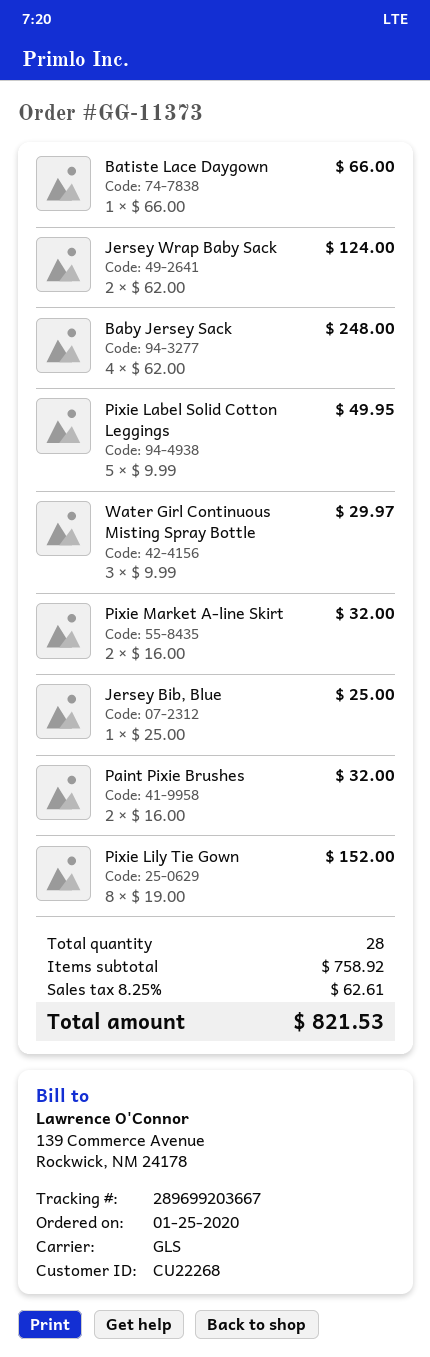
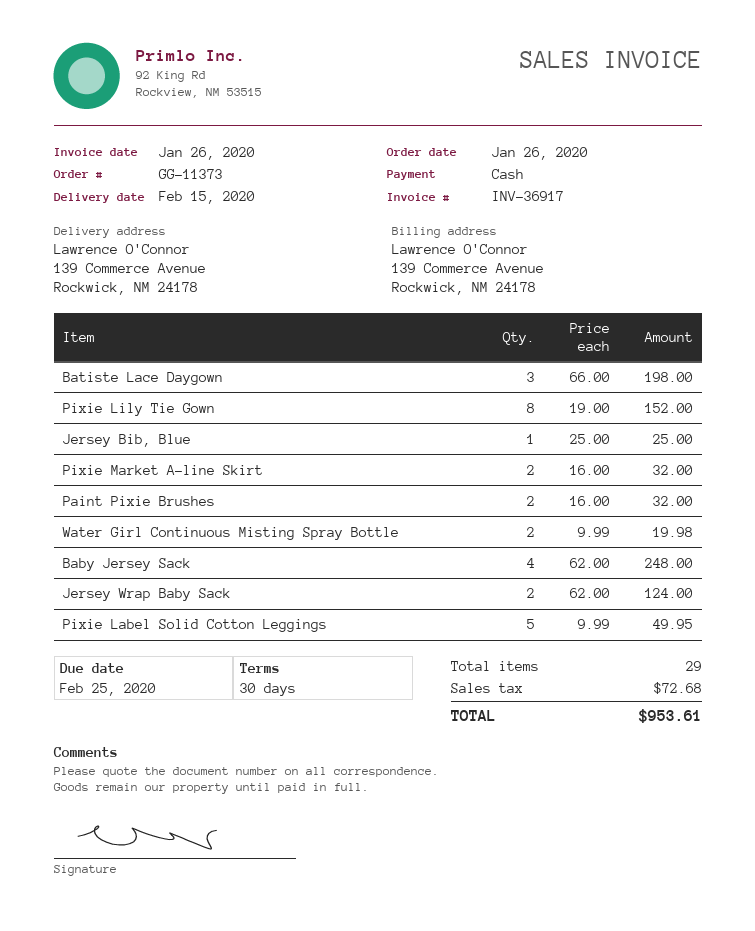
order date: 2020-01-25 -> 2020-01-26
Batiste Lace Daygown: 1 x 66.00 = 66.00 -> 3 x 66.00 = 198.00
Water Girl Continuous Misting Spray Bottle: 3 x 9.99 = 29.97 -> 2 x 9.99 = 19.98
total quantity: 28 -> 29
tax: 62.61 -> 72.68
total: 821.53 -> 953.61

